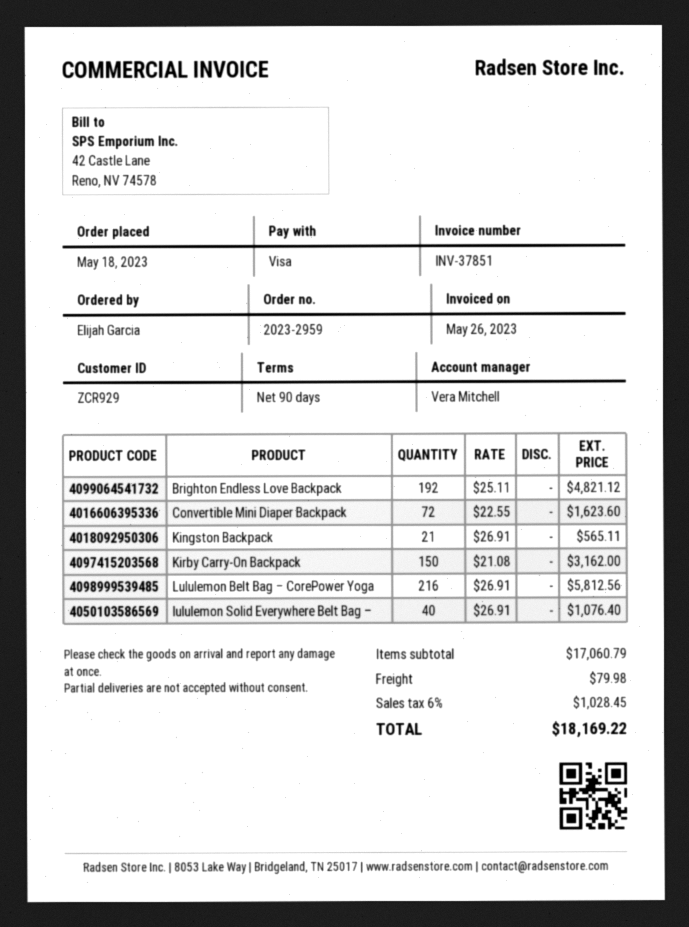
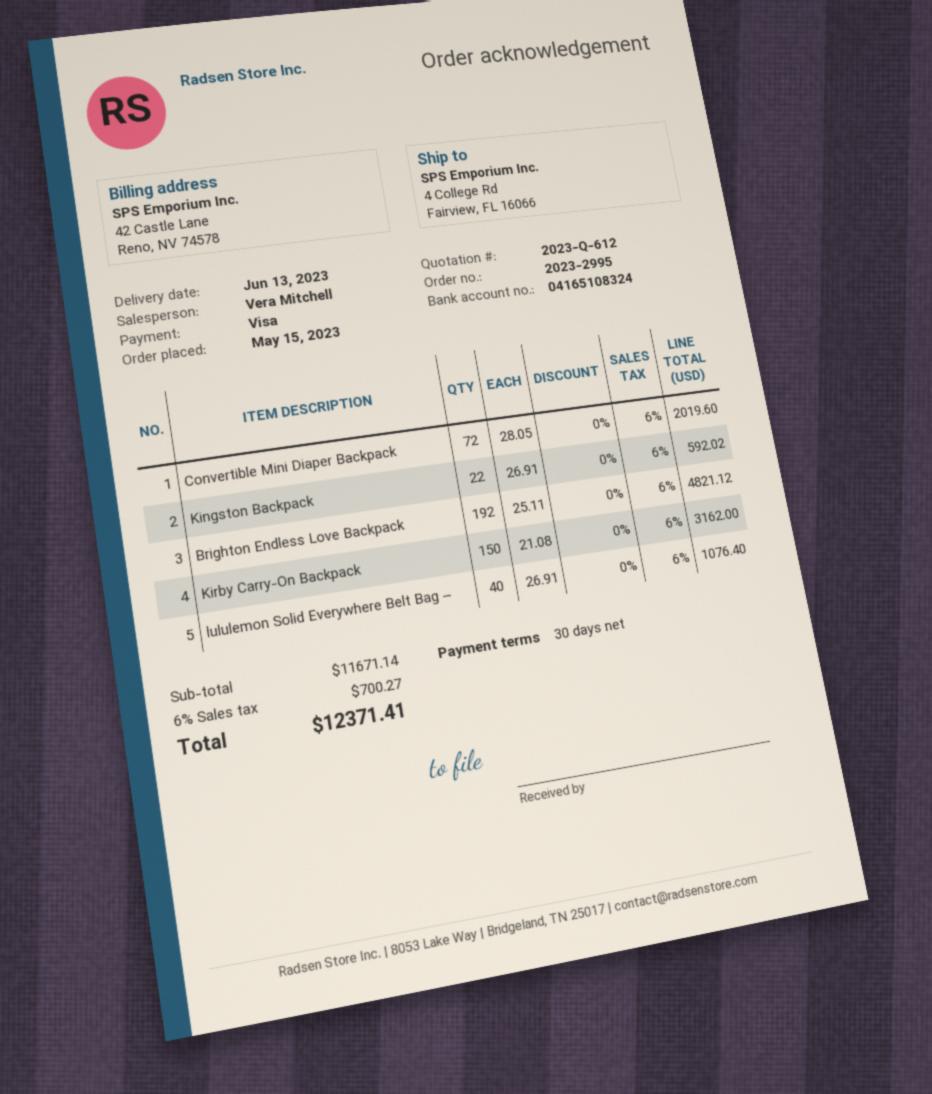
order number: 2023-2959 -> 2023-2995
order date: 2023-05-18 -> 2023-05-15
payment terms: 90 days -> 30 days
Convertible Mini Diaper Backpack: 72 x 22.55 = 1623.60 -> 72 x 28.05 = 2019.60
Kingston Backpack: 21 x 26.91 = 565.11 -> 22 x 26.91 = 592.02
Lululemon Belt Bag – CorePower Yoga: 216 x 26.91 = 5812.56 -> none
subtotal: 17060.79 -> 11671.14
shipping: 79.98 -> none
tax: 6% = 1028.45 -> 6% = 700.27
total: 18169.22 -> 12371.41

